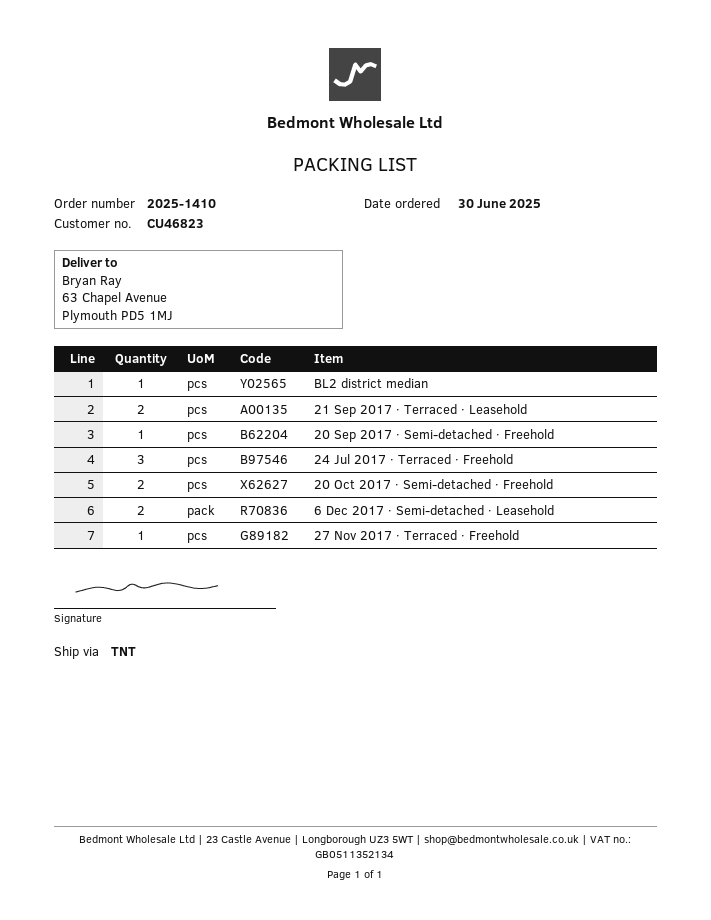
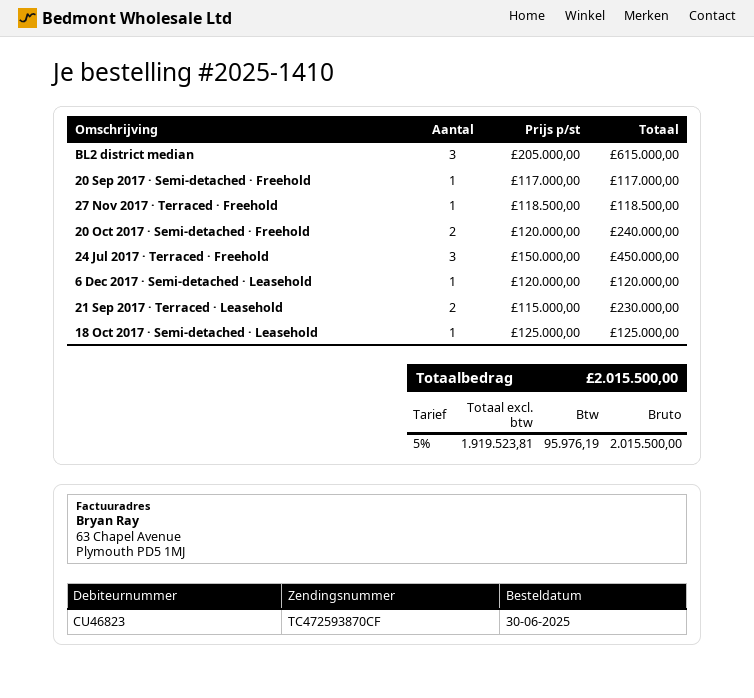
BL2 district median: 1 -> 3
6 Dec 2017 · Semi-detached · Leasehold: 2 -> 1
18 Oct 2017 · Semi-detached · Leasehold: none -> 1

